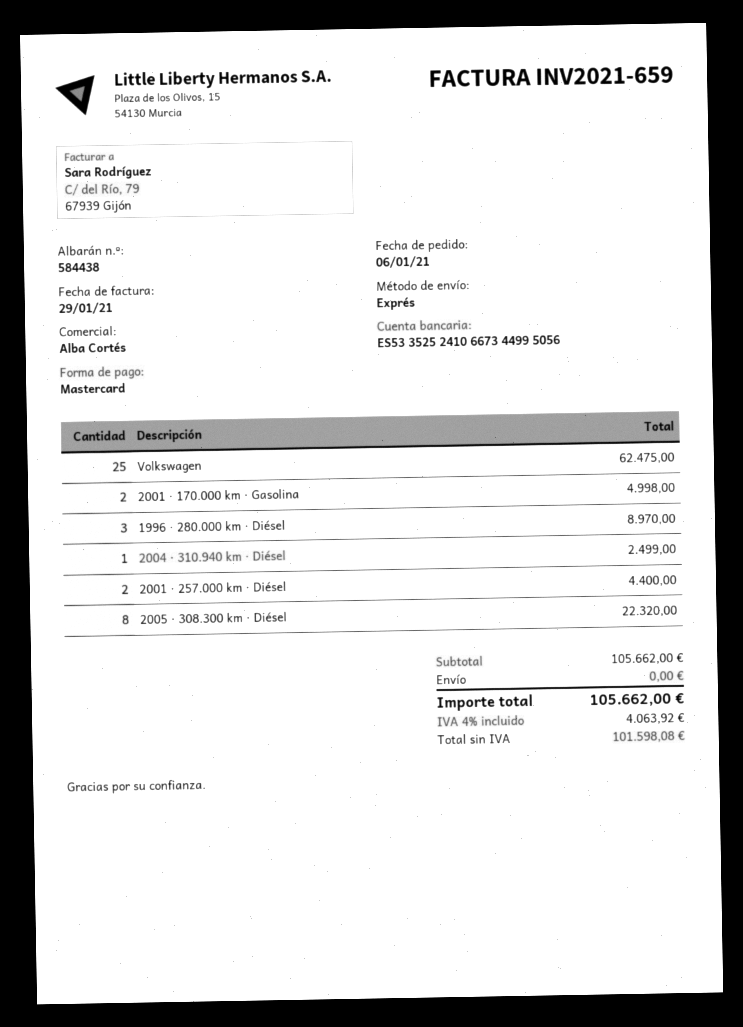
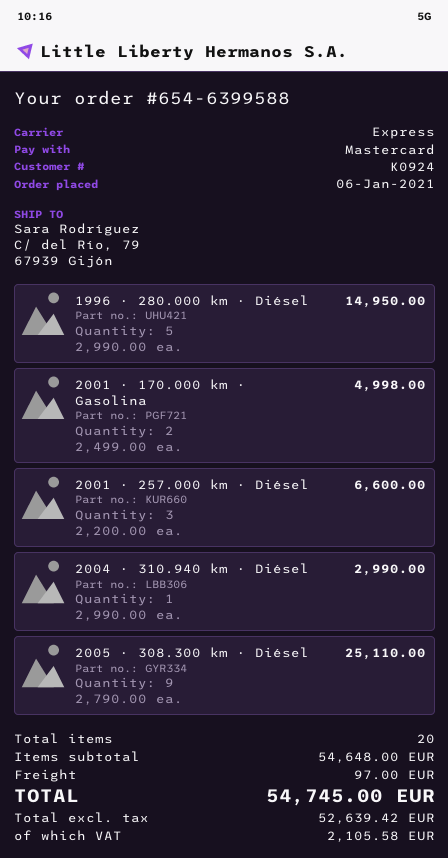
Volkswagen: 25 for 62475.00 -> none
1996 · 280.000 km · Diésel: 3 for 8970.00 -> 5 for 14950.00
2004 · 310.940 km · Diésel: 1 for 2499.00 -> 1 for 2990.00
2001 · 257.000 km · Diésel: 2 for 4400.00 -> 3 for 6600.00
2005 · 308.300 km · Diésel: 8 for 22320.00 -> 9 for 25110.00
subtotal: 105662.00 -> 54648.00
shipping: 0.00 -> 97.00
net: 101598.08 -> 52639.42
tax: 4063.92 -> 2105.58
total: 105662.00 -> 54745.00

